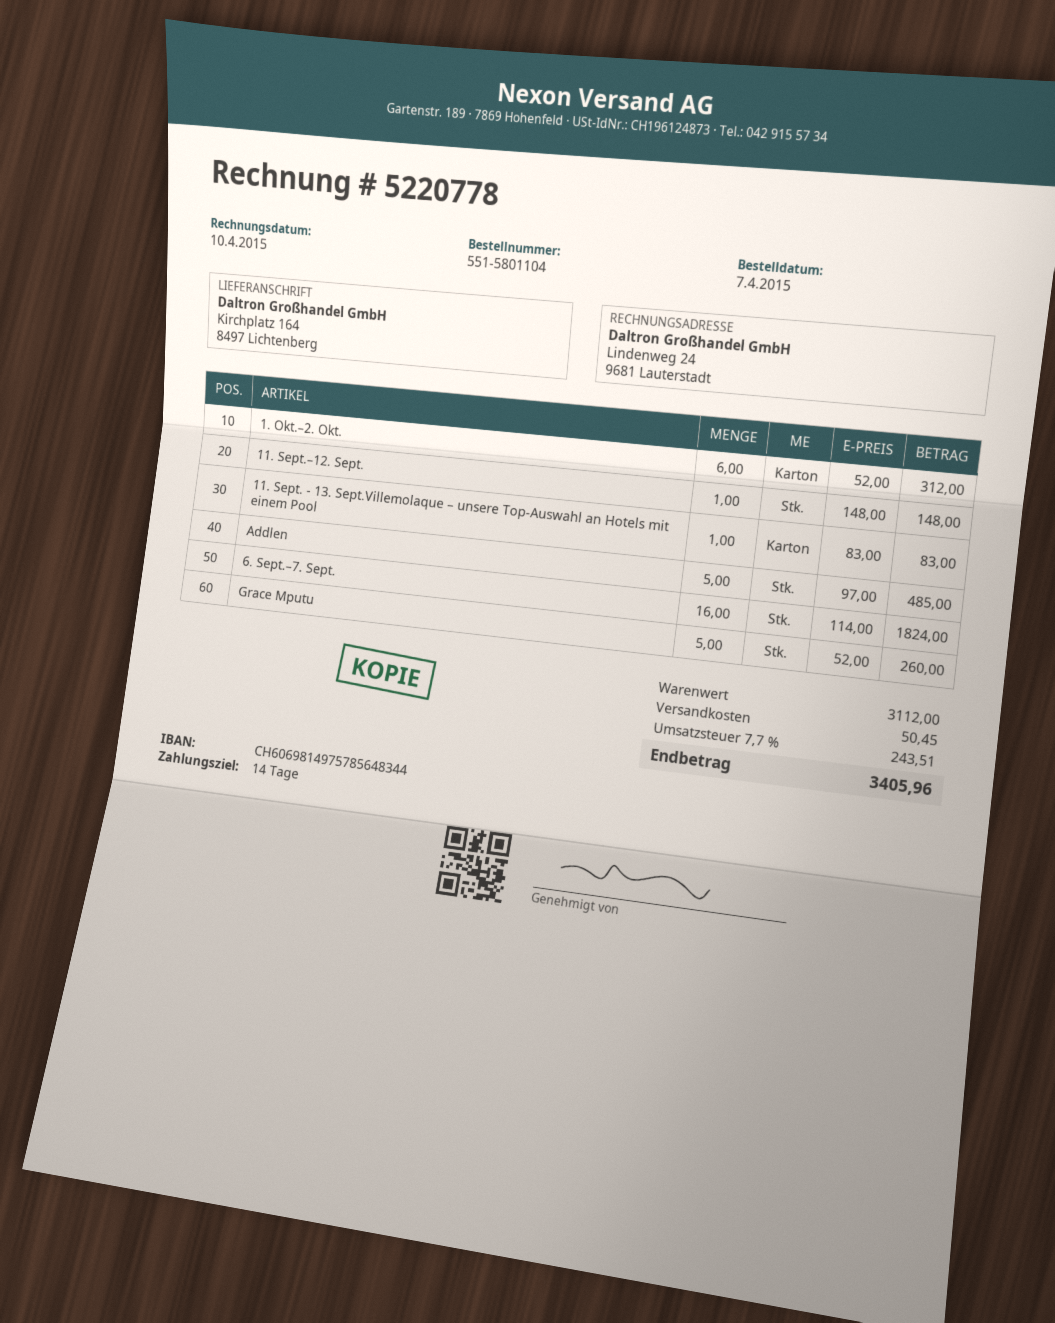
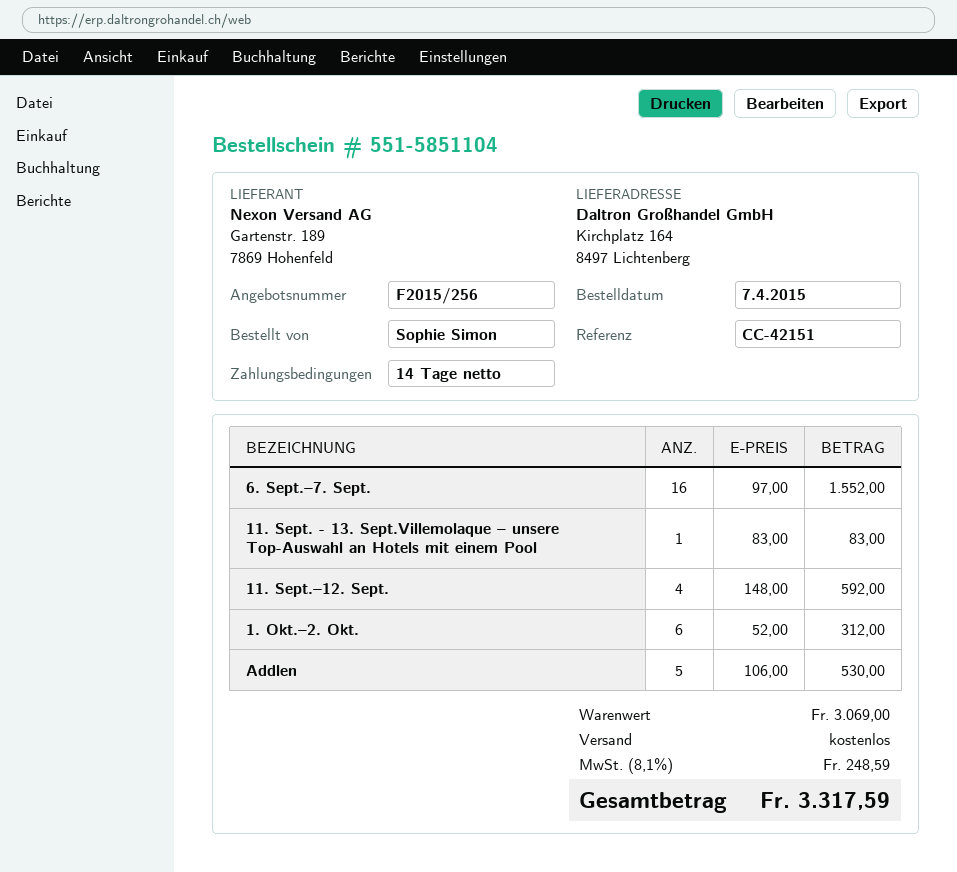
order number: 551-5801104 -> 551-5851104
11. Sept.–12. Sept.: 1 x 148.00 = 148.00 -> 4 x 148.00 = 592.00
Addlen: 5 x 97.00 = 485.00 -> 5 x 106.00 = 530.00
6. Sept.–7. Sept.: 16 x 114.00 = 1824.00 -> 16 x 97.00 = 1552.00
Grace Mputu: 5 x 52.00 = 260.00 -> none
subtotal: 3112.00 -> 3069.00
shipping: 50.45 -> 0.00
tax: 7.7% = 243.51 -> 8.1% = 248.59
total: 3405.96 -> 3317.59

